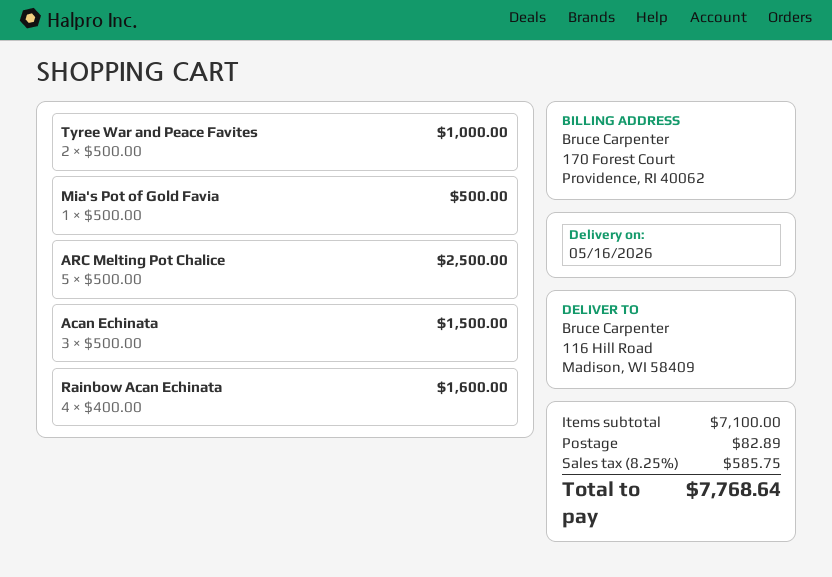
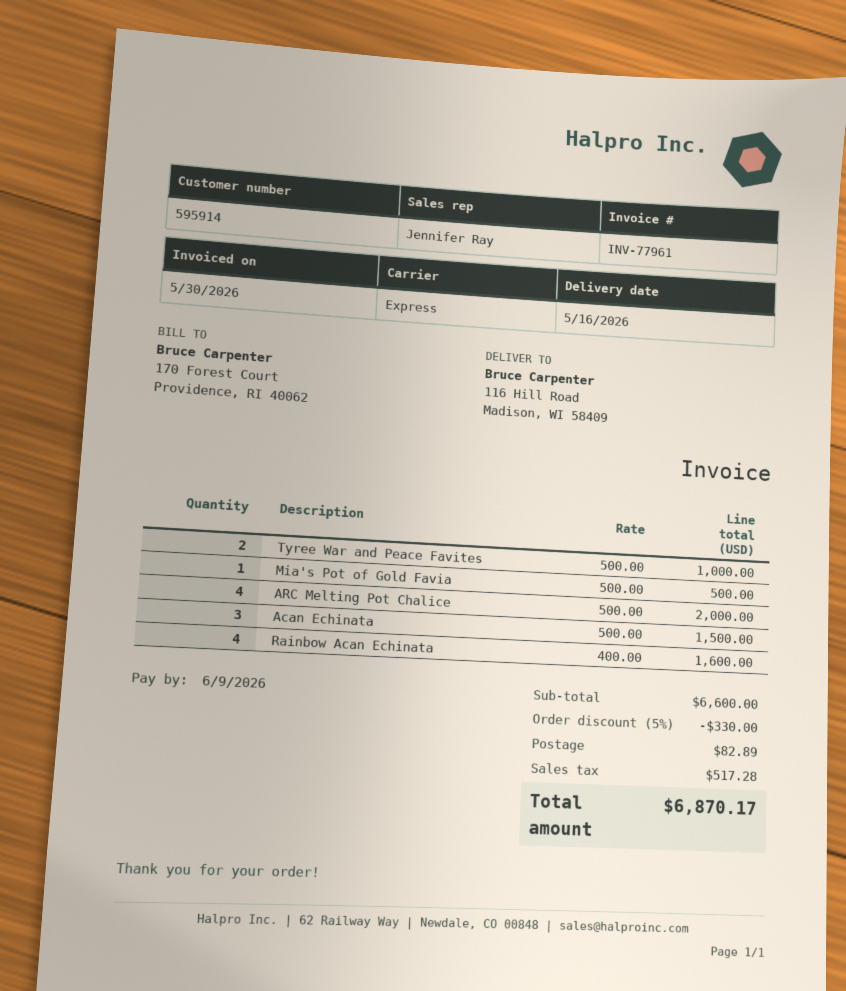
ARC Melting Pot Chalice: 5 x 500.00 = 2500.00 -> 4 x 500.00 = 2000.00
subtotal: 7100.00 -> 6600.00
discount: none -> 5% = 330.00
tax: 585.75 -> 517.28
total: 7768.64 -> 6870.17

